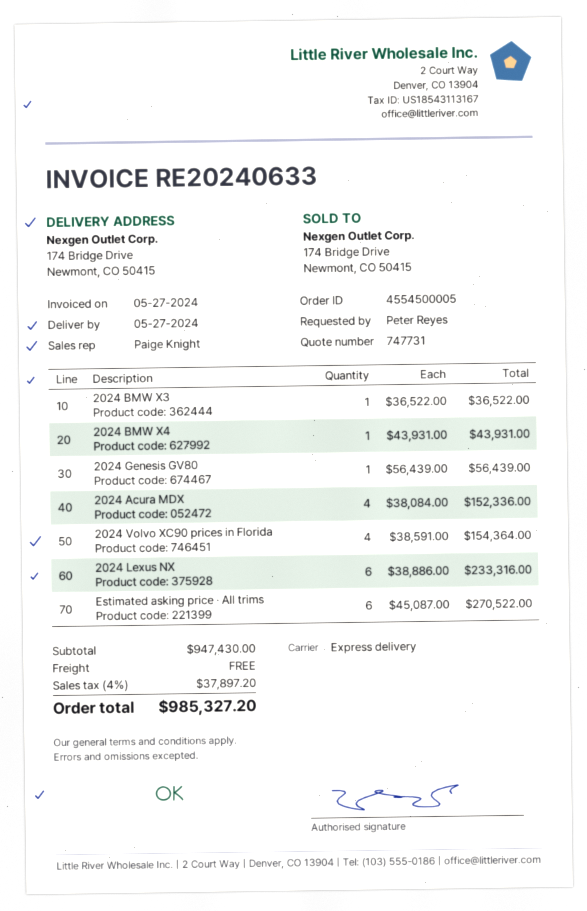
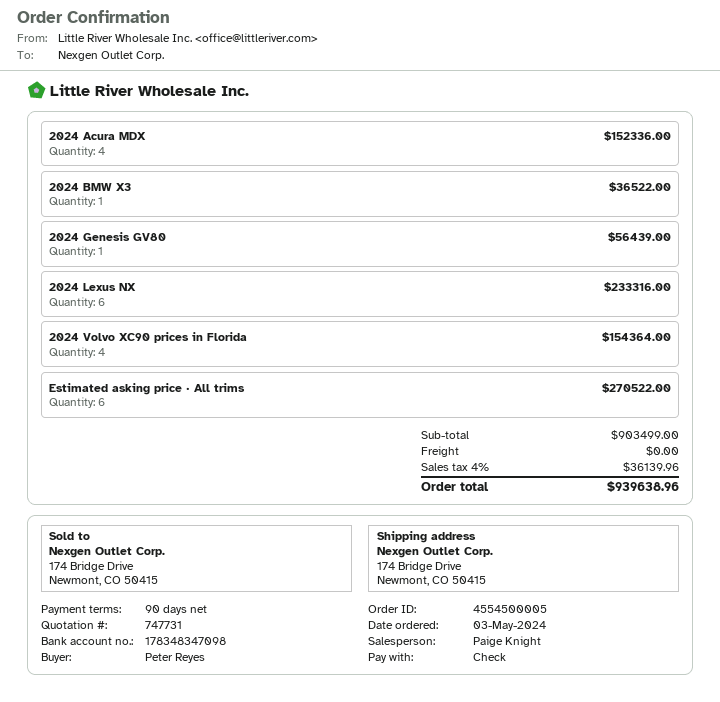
2024 BMW X4: 1 for 43931.00 -> none
subtotal: 947430.00 -> 903499.00
tax: 4% = 37897.20 -> 4% = 36139.96
total: 985327.20 -> 939638.96

